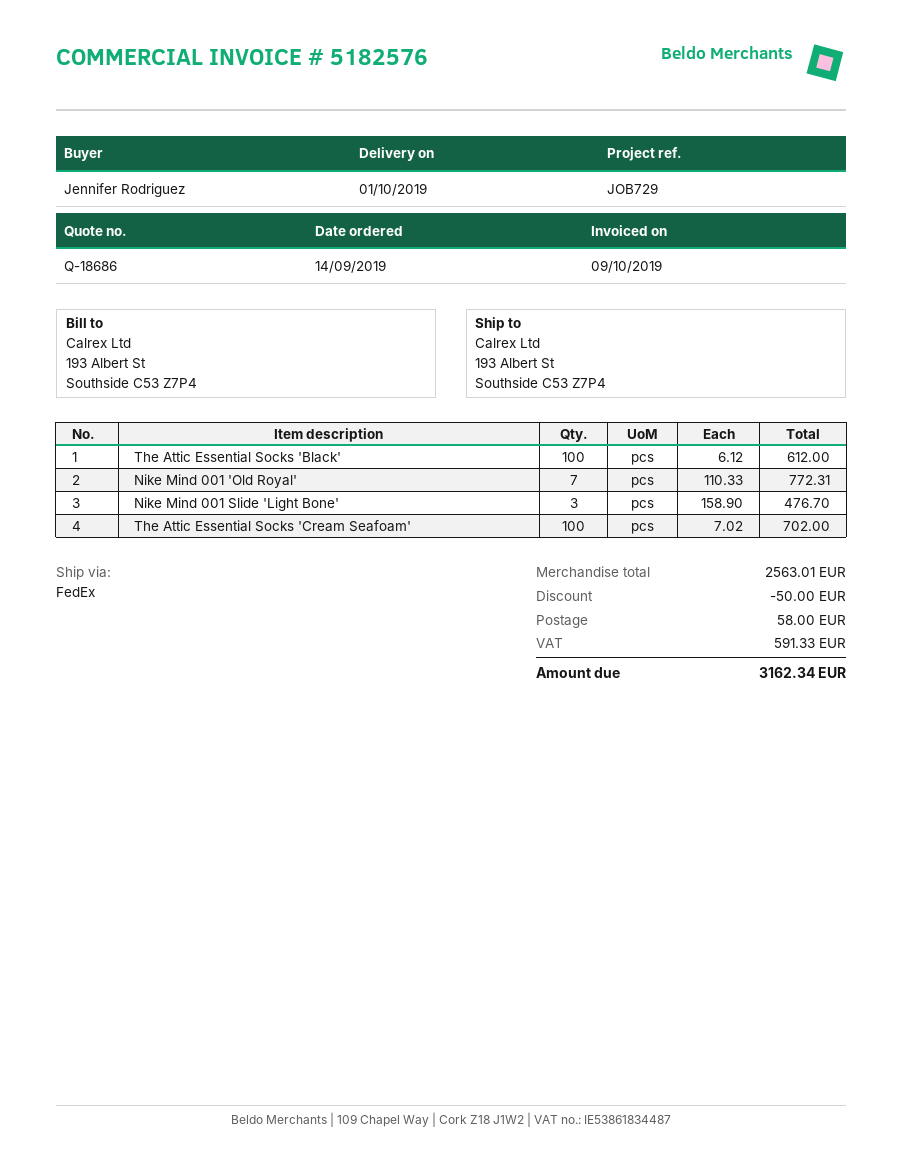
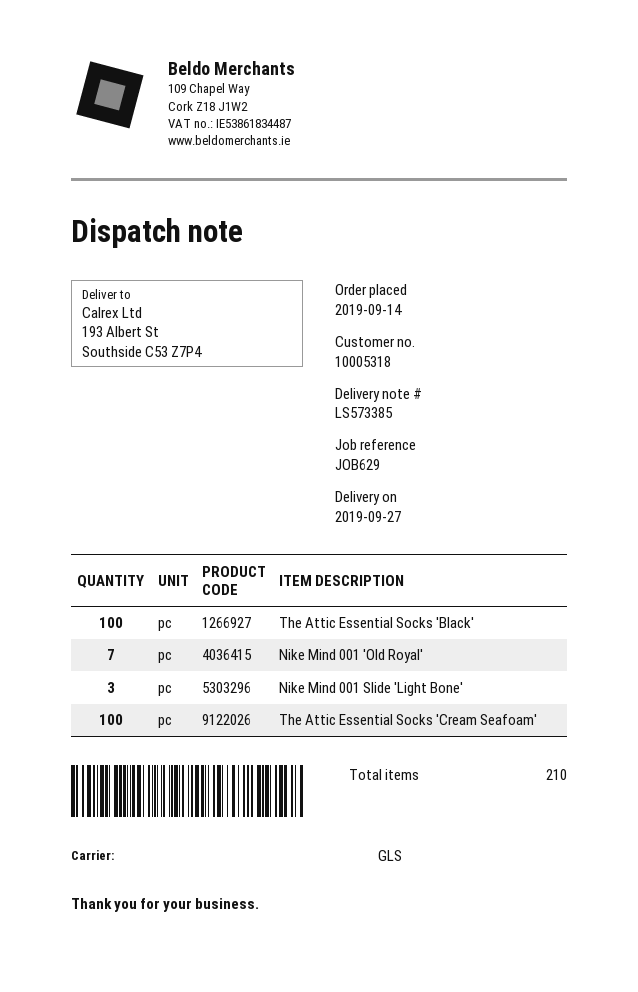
delivery date: 2019-10-01 -> 2019-09-27
reference: JOB729 -> JOB629
shipping method: FedEx -> GLS

